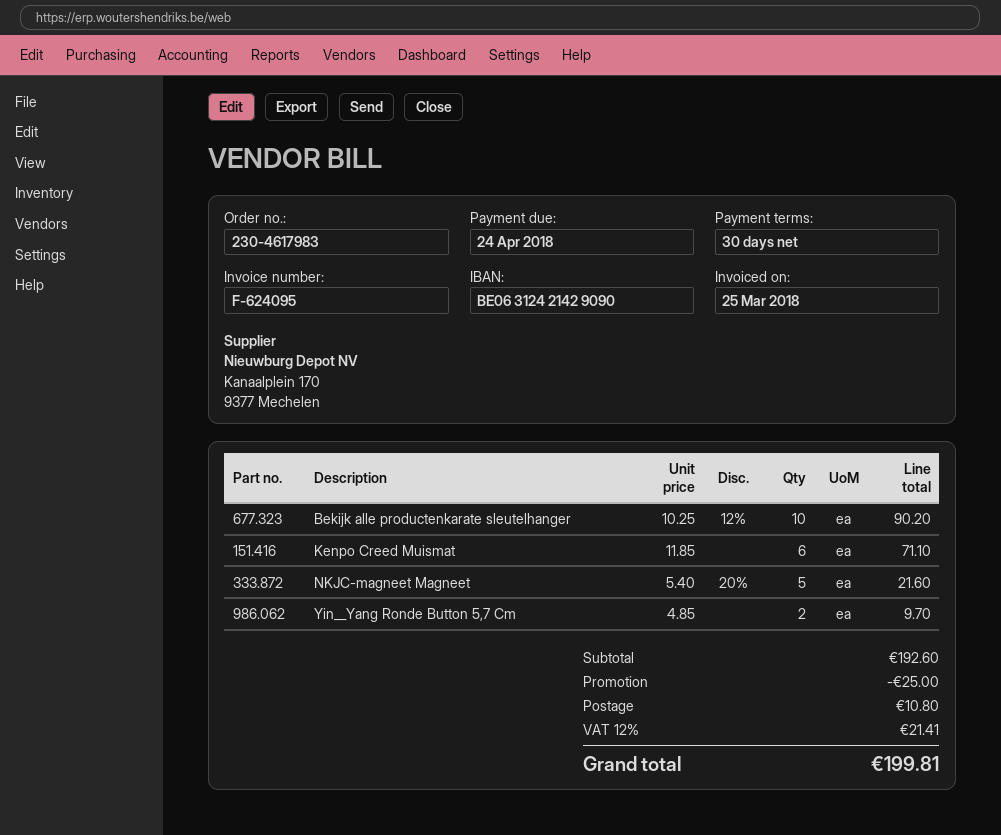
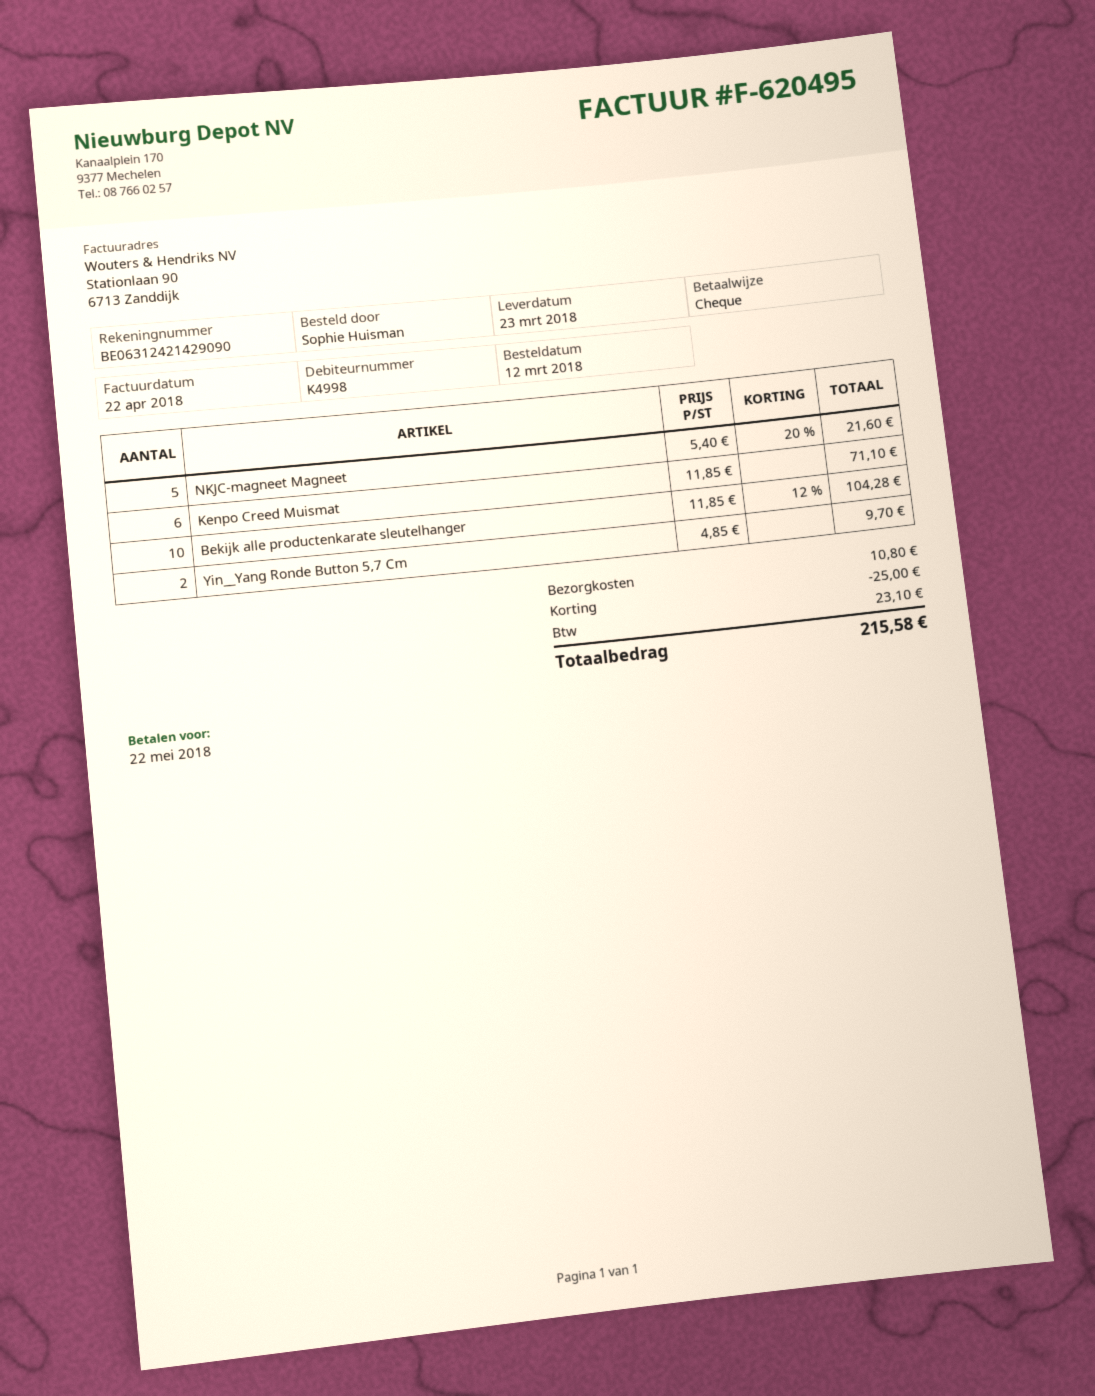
invoice number: F-624095 -> F-620495
invoice date: 2018-03-25 -> 2018-04-22
due date: 2018-04-24 -> 2018-05-22
Bekijk alle productenkarate sleutelhanger: 10 x 10.25 - 12% = 90.20 -> 10 x 11.85 - 12% = 104.28
tax: 21.41 -> 23.10
total: 199.81 -> 215.58

